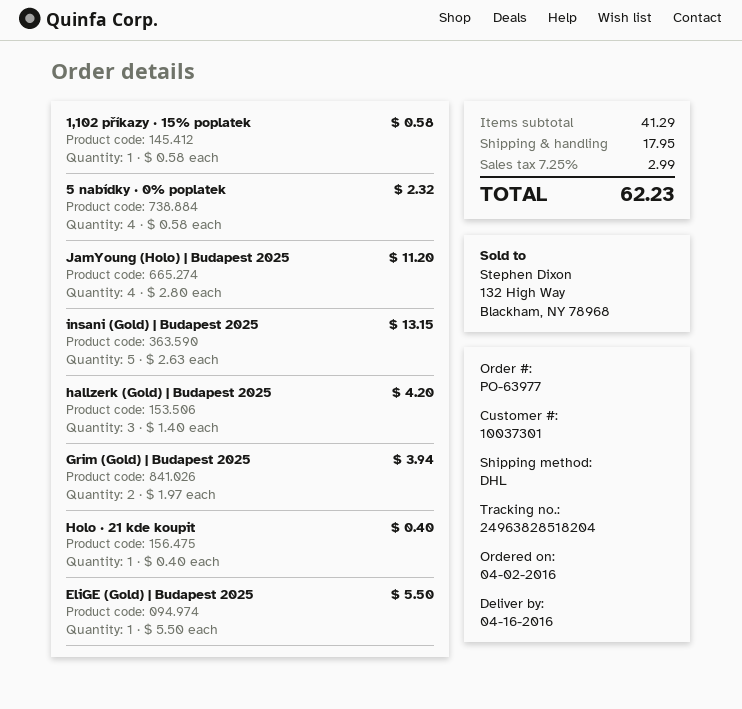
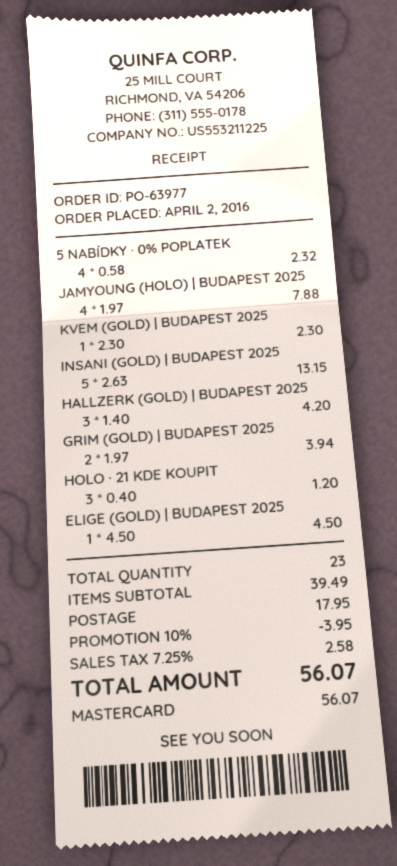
1,102 příkazy · 15% poplatek: 1 x 0.58 = 0.58 -> none
JamYoung (Holo) | Budapest 2025: 4 x 2.80 = 11.20 -> 4 x 1.97 = 7.88
Holo · 21 kde koupit: 1 x 0.40 = 0.40 -> 3 x 0.40 = 1.20
EliGE (Gold) | Budapest 2025: 1 x 5.50 = 5.50 -> 1 x 4.50 = 4.50
KVEM (GOLD) | BUDAPEST 2025: none -> 1 x 2.30 = 2.30
subtotal: 41.29 -> 39.49
discount: none -> 10% = 3.95
tax: 7.25% = 2.99 -> 7.25% = 2.58
total: 62.23 -> 56.07

